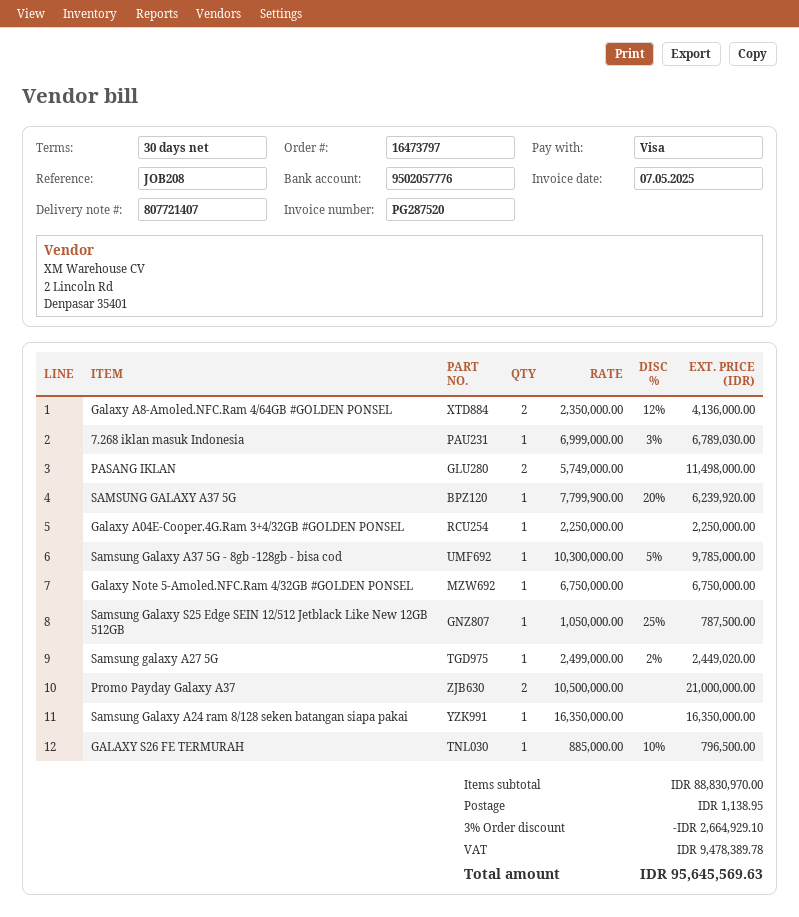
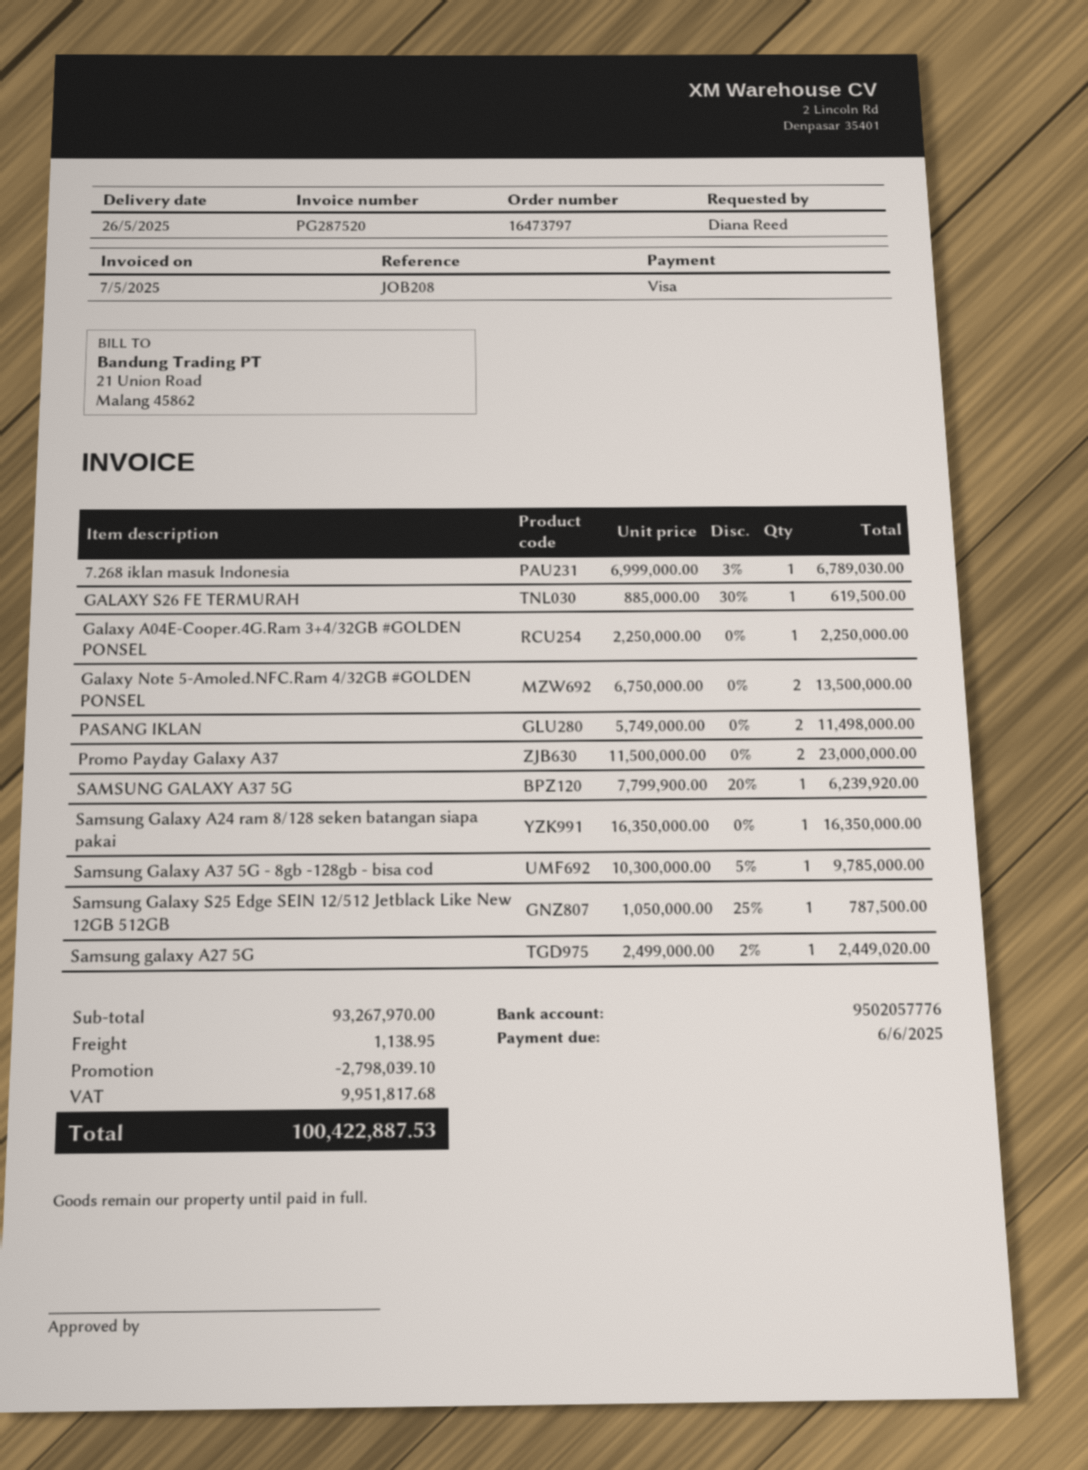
Galaxy A8-Amoled.NFC.Ram 4/64GB #GOLDEN PONSEL: 2 x 2350000.00 - 12% = 4136000.00 -> none
Galaxy Note 5-Amoled.NFC.Ram 4/32GB #GOLDEN PONSEL: 1 x 6750000.00 = 6750000.00 -> 2 x 6750000.00 = 13500000.00
Promo Payday Galaxy A37: 2 x 10500000.00 = 21000000.00 -> 2 x 11500000.00 = 23000000.00
GALAXY S26 FE TERMURAH: 1 x 885000.00 - 10% = 796500.00 -> 1 x 885000.00 - 30% = 619500.00
subtotal: 88830970.00 -> 93267970.00
discount: 2664929.10 -> 2798039.10
tax: 9478389.78 -> 9951817.68
total: 95645569.63 -> 100422887.53

